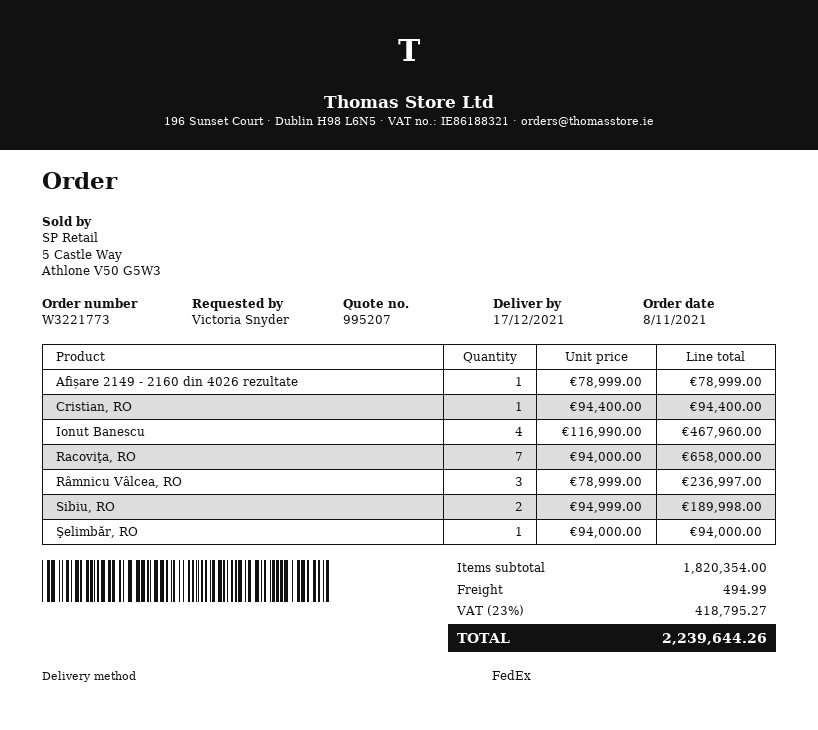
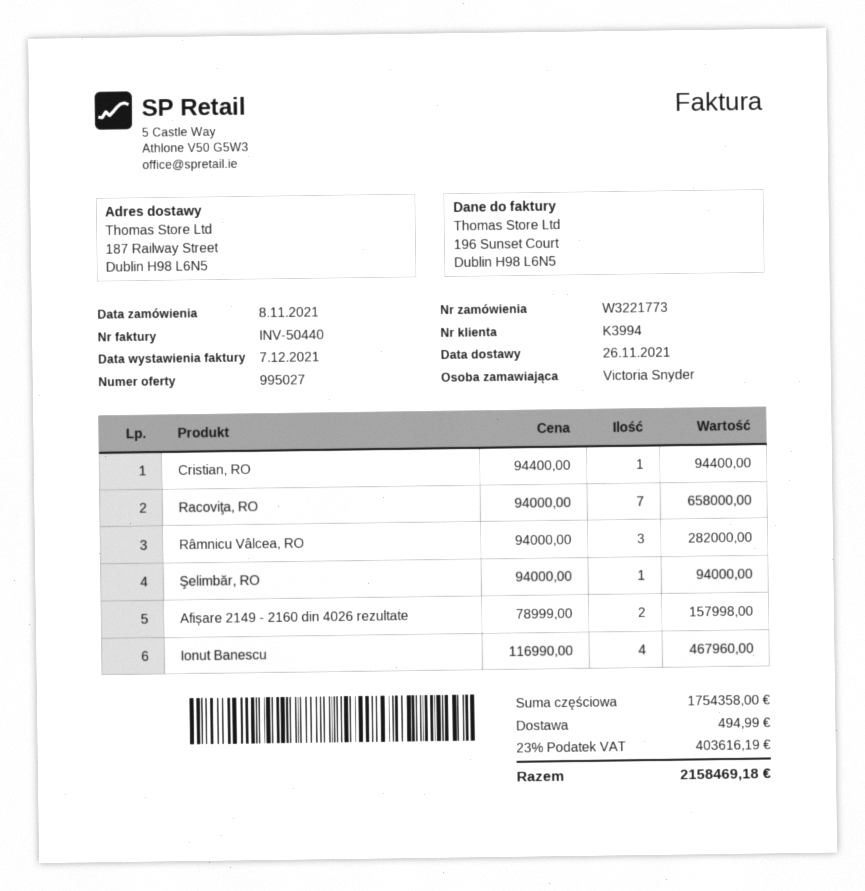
quote number: 995207 -> 995027
delivery date: 2021-12-17 -> 2021-11-26
Afișare 2149 - 2160 din 4026 rezultate: 1 x 78999.00 = 78999.00 -> 2 x 78999.00 = 157998.00
Râmnicu Vâlcea, RO: 3 x 78999.00 = 236997.00 -> 3 x 94000.00 = 282000.00
Sibiu, RO: 2 x 94999.00 = 189998.00 -> none
subtotal: 1820354.00 -> 1754358.00
tax: 23% = 418795.27 -> 23% = 403616.19
total: 2239644.26 -> 2158469.18

